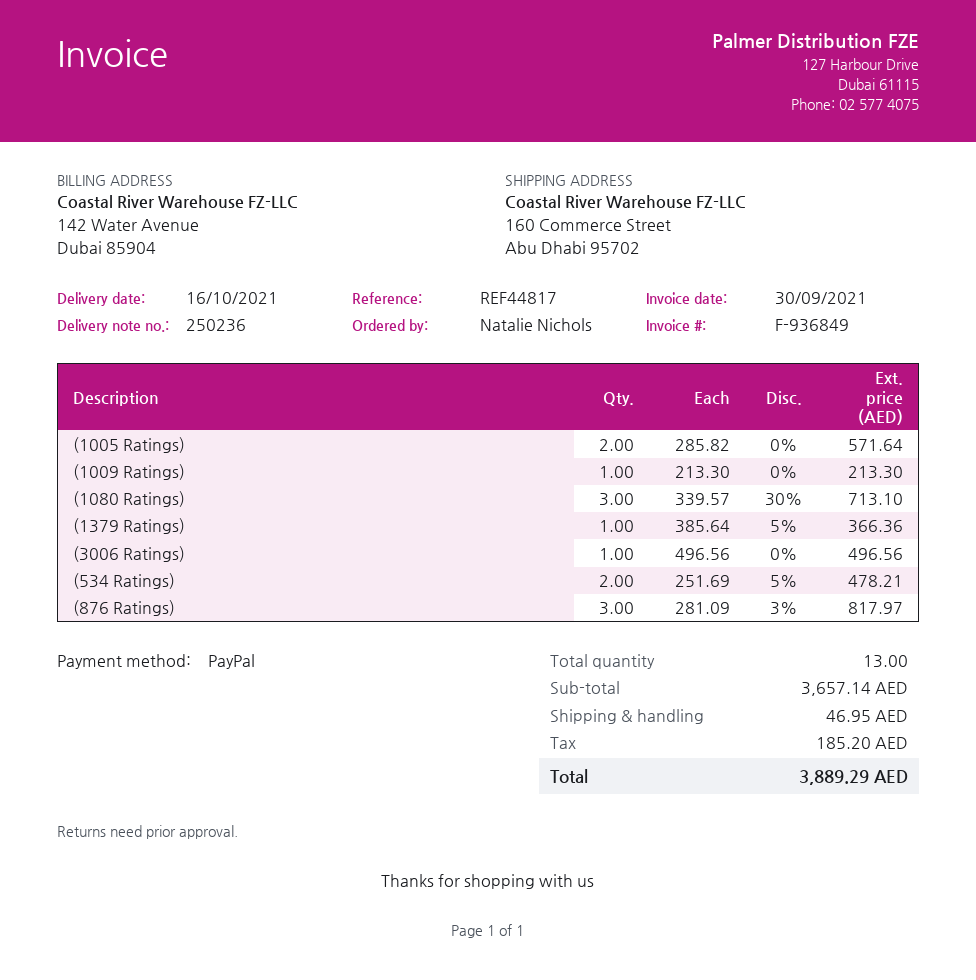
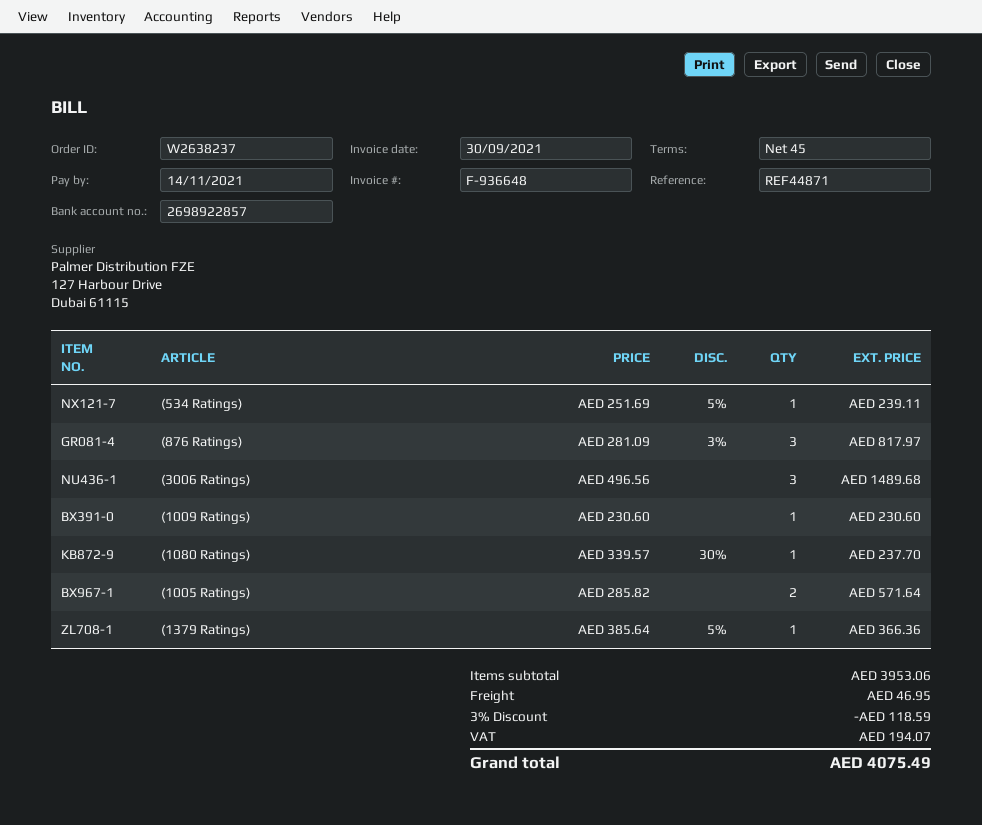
invoice number: F-936849 -> F-936648
reference: REF44817 -> REF44871
(1009 Ratings): 1 x 213.30 = 213.30 -> 1 x 230.60 = 230.60
(1080 Ratings): 3 x 339.57 - 30% = 713.10 -> 1 x 339.57 - 30% = 237.70
(3006 Ratings): 1 x 496.56 = 496.56 -> 3 x 496.56 = 1489.68
(534 Ratings): 2 x 251.69 - 5% = 478.21 -> 1 x 251.69 - 5% = 239.11
subtotal: 3657.14 -> 3953.06
discount: none -> 3% = 118.59
tax: 185.20 -> 194.07
total: 3889.29 -> 4075.49

